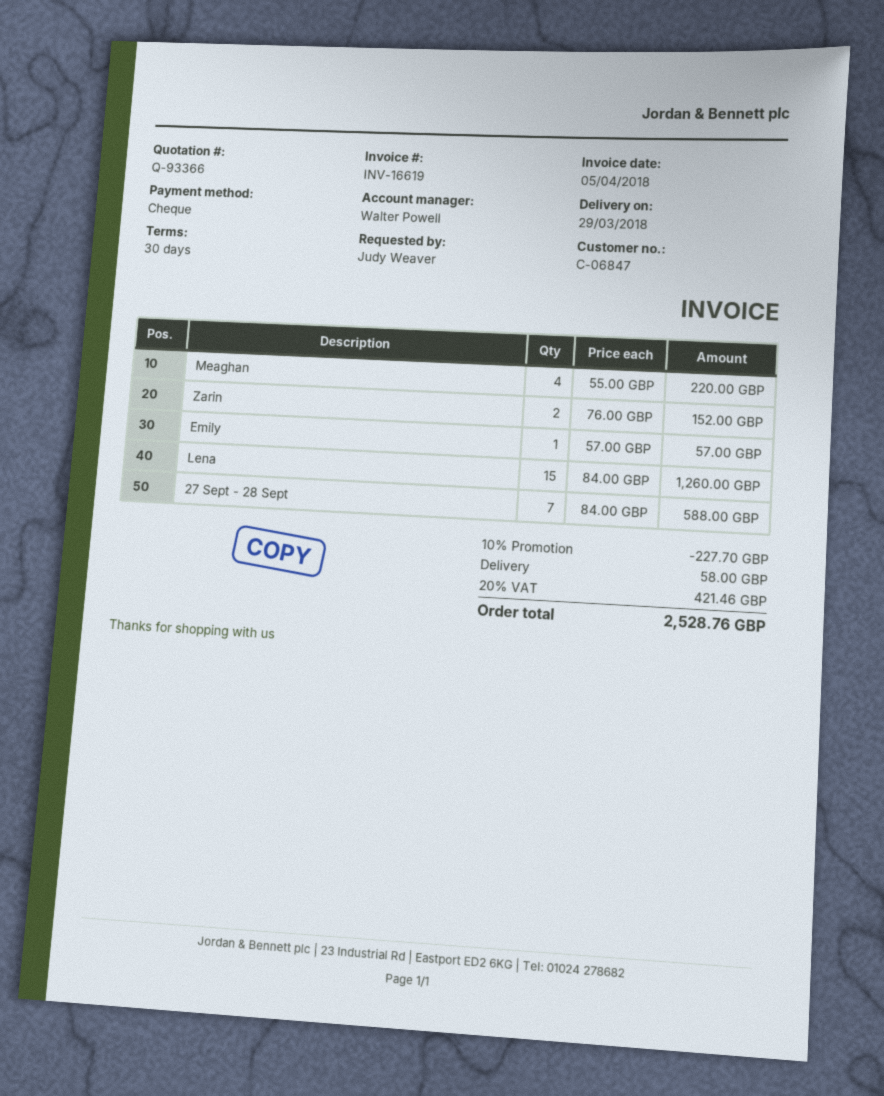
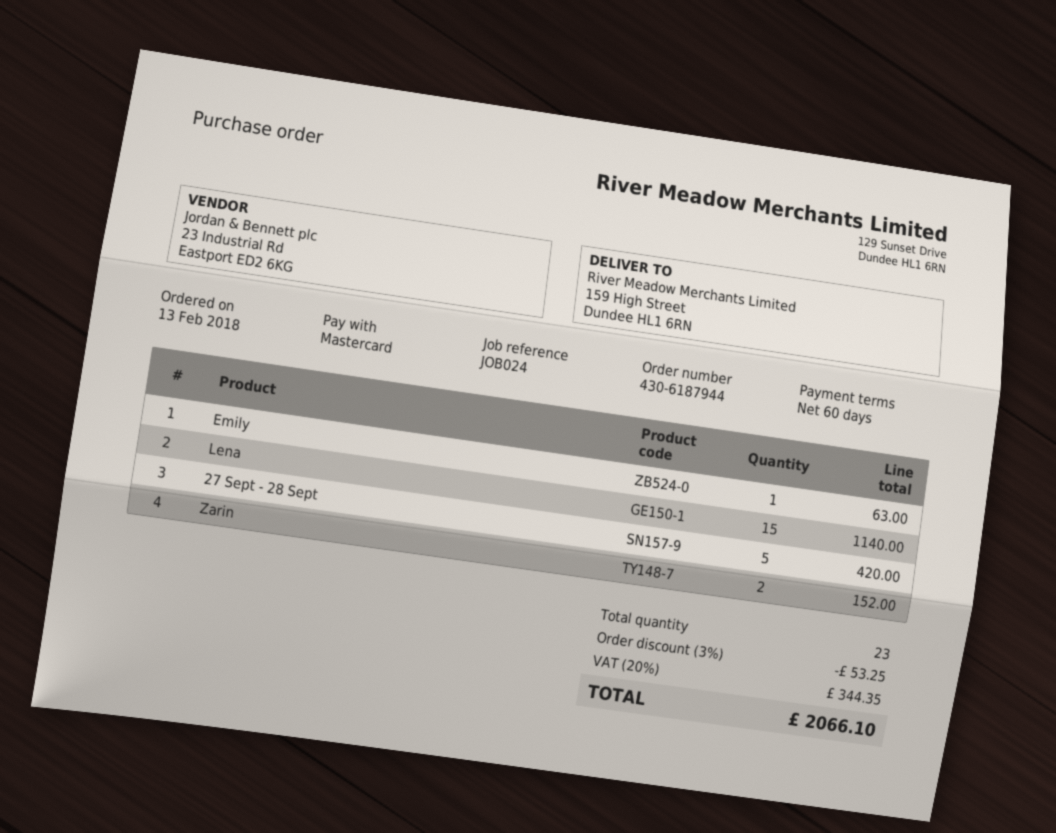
payment terms: 30 days -> 60 days
payment method: cheque -> Mastercard
Meaghan: 4 for 220.00 -> none
Emily: 1 for 57.00 -> 1 for 63.00
Lena: 15 for 1260.00 -> 15 for 1140.00
27 Sept - 28 Sept: 7 for 588.00 -> 5 for 420.00
discount: 10% = 227.70 -> 3% = 53.25
shipping: 58.00 -> none
tax: 20% = 421.46 -> 20% = 344.35
total: 2528.76 -> 2066.10

